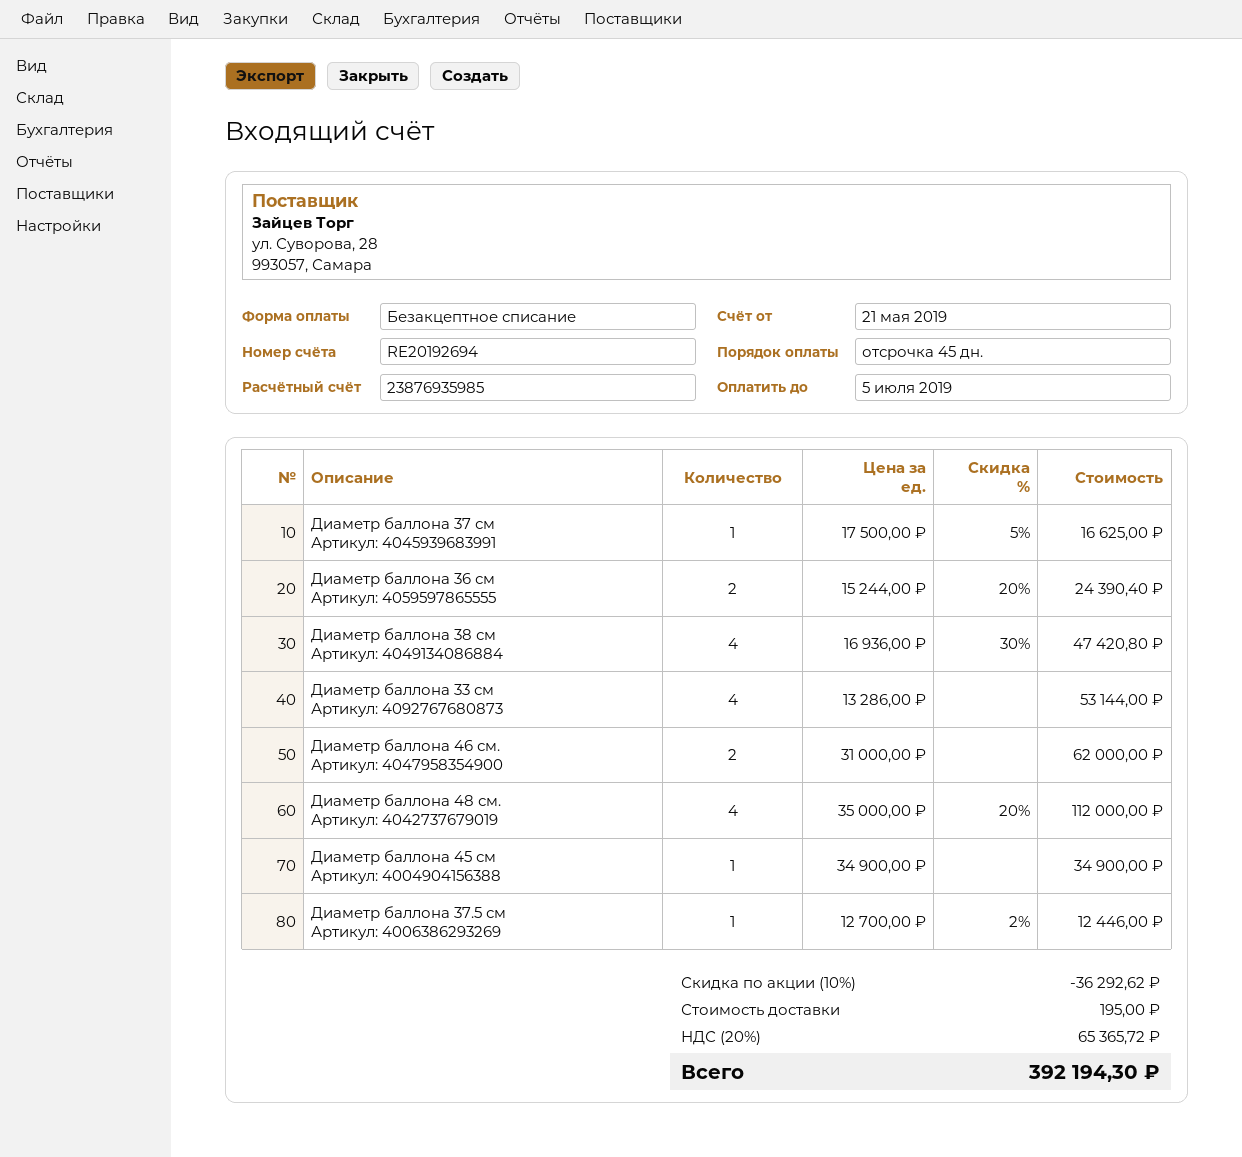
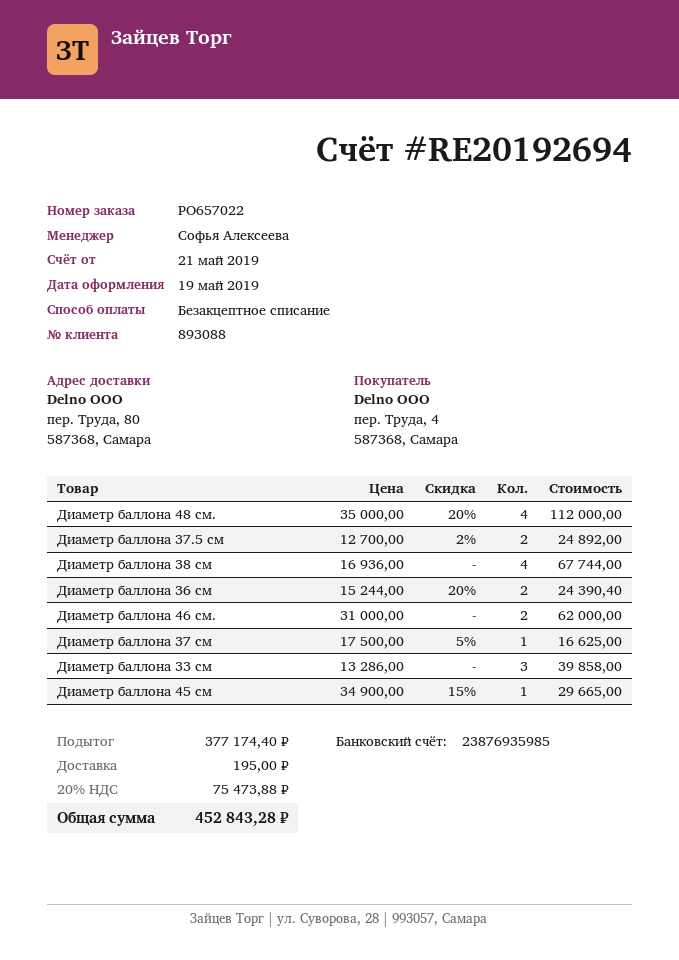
Диаметр баллона 38 см: 4 x 16936.00 - 30% = 47420.80 -> 4 x 16936.00 = 67744.00
Диаметр баллона 33 см: 4 x 13286.00 = 53144.00 -> 3 x 13286.00 = 39858.00
Диаметр баллона 45 см: 1 x 34900.00 = 34900.00 -> 1 x 34900.00 - 15% = 29665.00
Диаметр баллона 37.5 см: 1 x 12700.00 - 2% = 12446.00 -> 2 x 12700.00 - 2% = 24892.00
discount: 10% = 36292.62 -> none
tax: 20% = 65365.72 -> 20% = 75473.88
total: 392194.30 -> 452843.28

